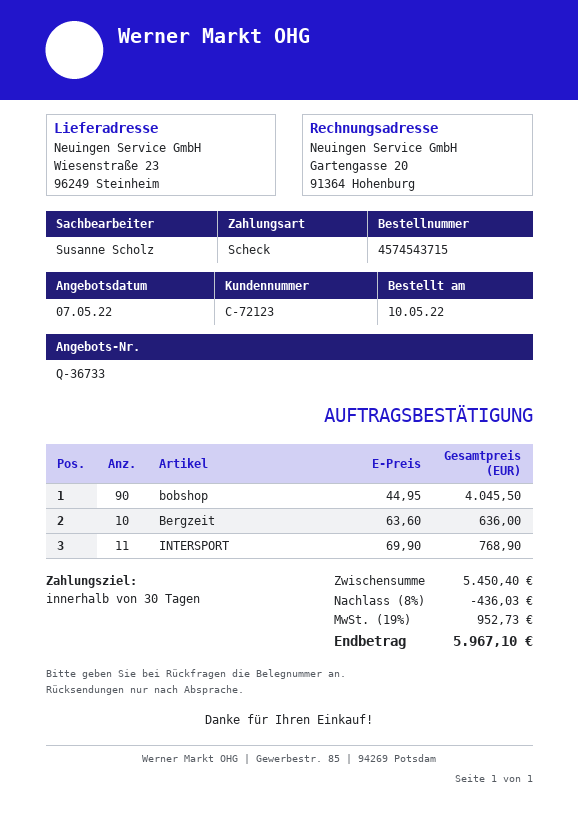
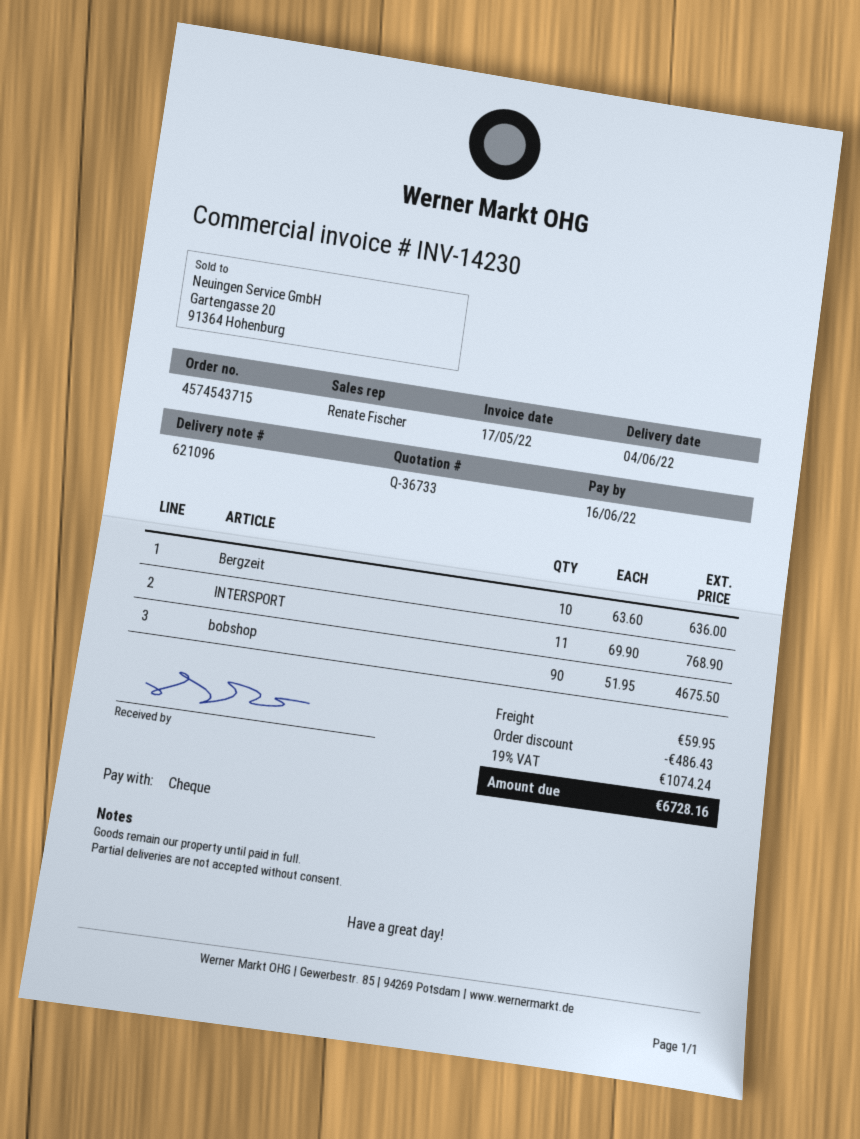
sales rep: Susanne Scholz -> Renate Fischer
bobshop: 90 x 44.95 = 4045.50 -> 90 x 51.95 = 4675.50
discount: 436.03 -> 486.43
shipping: none -> 59.95
tax: 19% = 952.73 -> 19% = 1074.24
total: 5967.10 -> 6728.16

